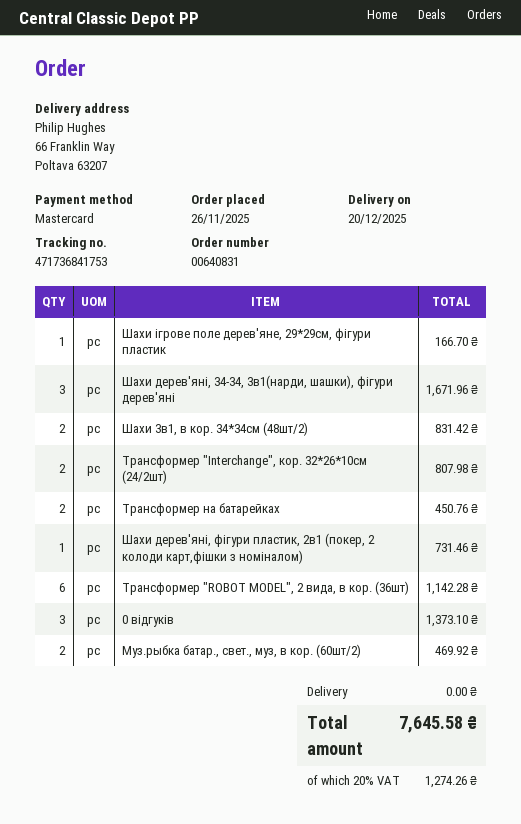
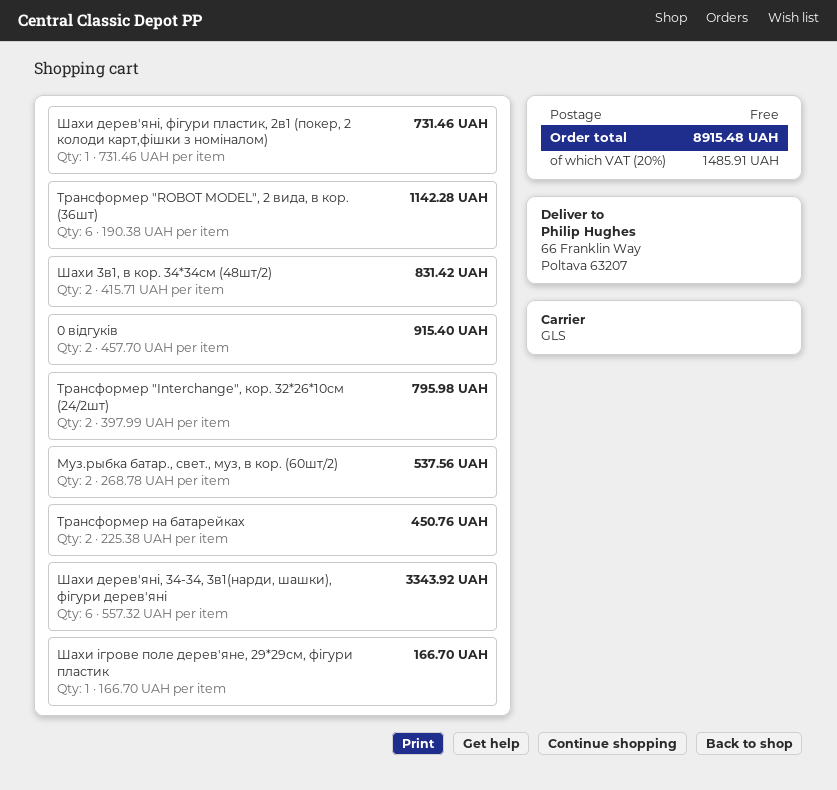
Шахи дерев'яні, 34-34, 3в1(нарди, шашки), фігури дерев'яні: 3 for 1671.96 -> 6 for 3343.92
Трансформер "Interchange", кор. 32*26*10см (24/2шт): 2 for 807.98 -> 2 for 795.98
0 відгуків: 3 for 1373.10 -> 2 for 915.40
Муз.рыбка батар., свет., муз, в кор. (60шт/2): 2 for 469.92 -> 2 for 537.56
tax: 20% = 1274.26 -> 20% = 1485.91
total: 7645.58 -> 8915.48

